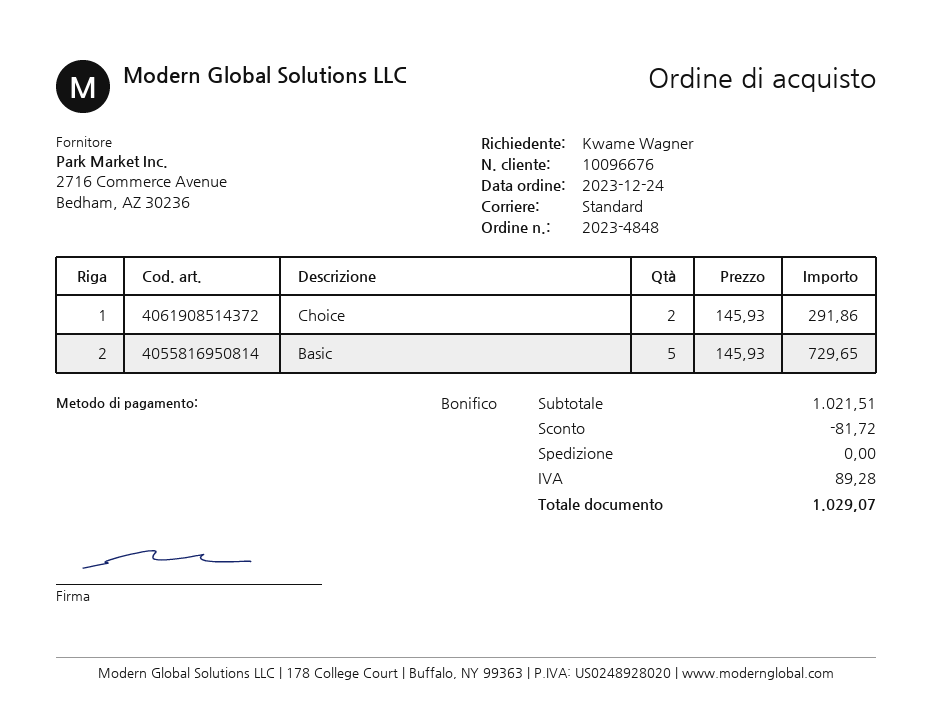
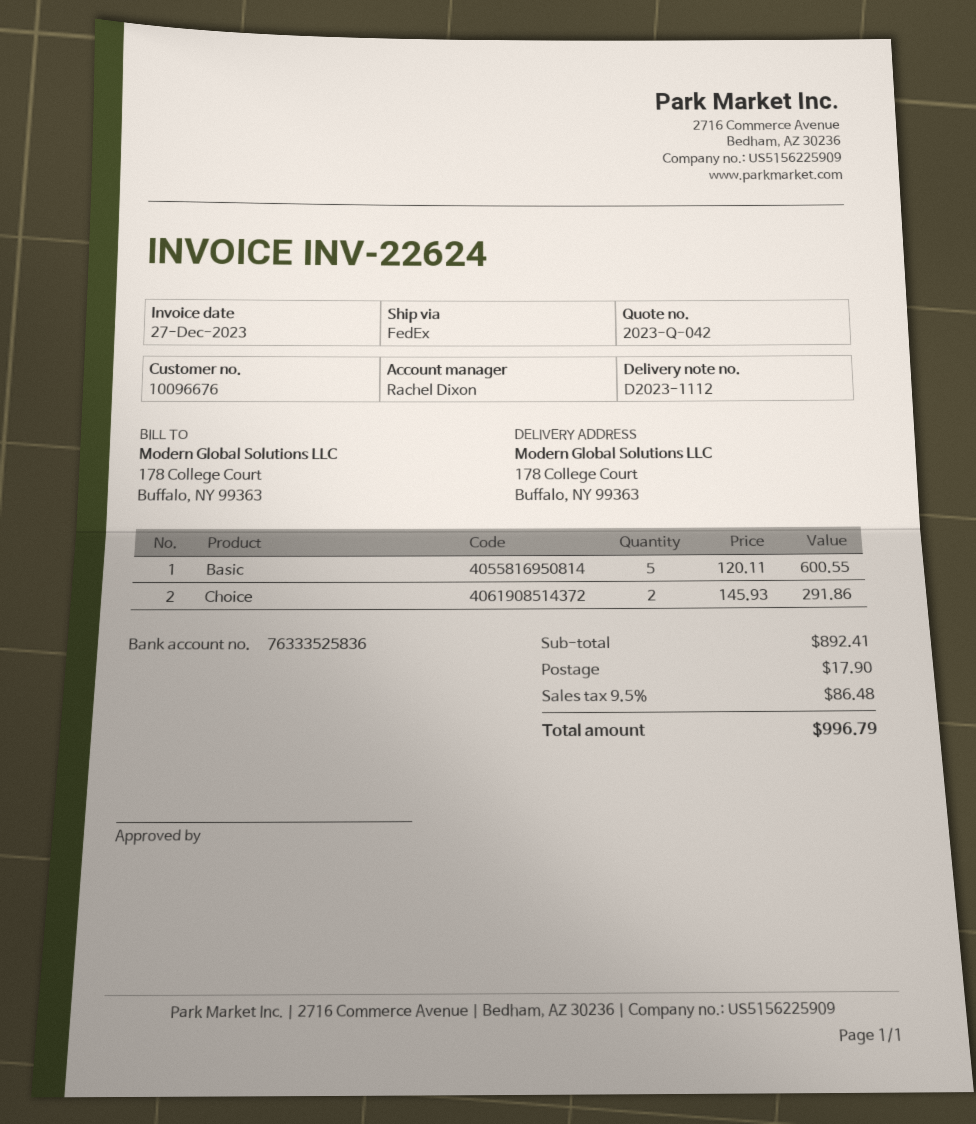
shipping method: standard -> FedEx
Basic: 5 x 145.93 = 729.65 -> 5 x 120.11 = 600.55
subtotal: 1021.51 -> 892.41
discount: 81.72 -> none
shipping: 0.00 -> 17.90
tax: 89.28 -> 86.48
total: 1029.07 -> 996.79

